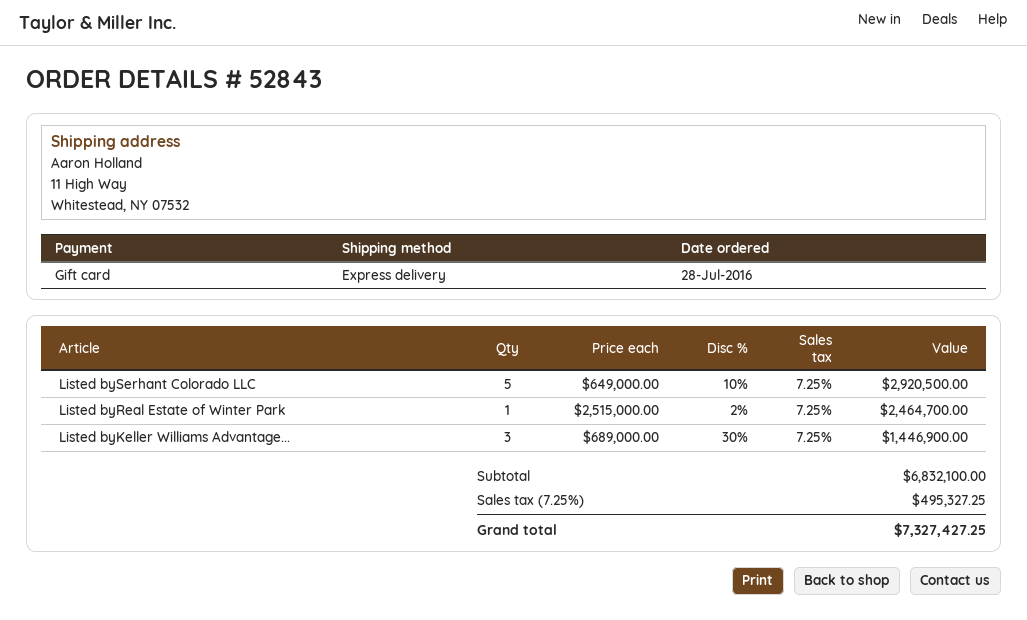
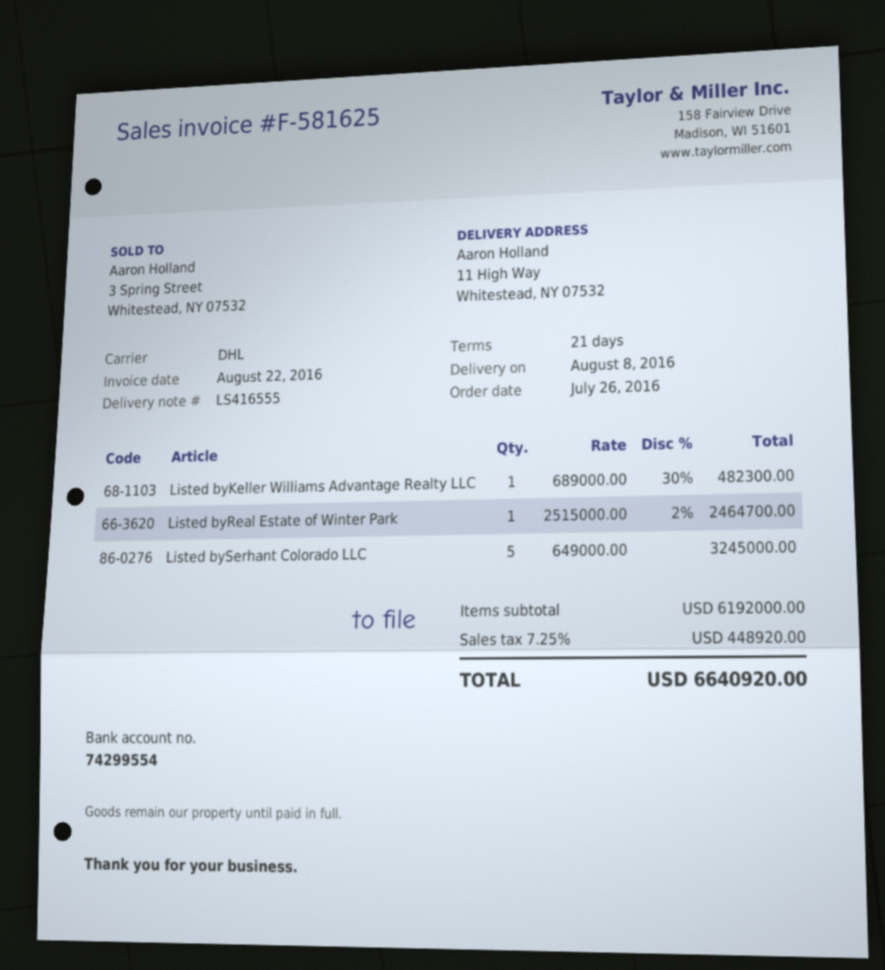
order date: 2016-07-28 -> 2016-07-26
shipping method: express -> DHL
Listed bySerhant Colorado LLC: 5 x 649000.00 - 10% = 2920500.00 -> 5 x 649000.00 = 3245000.00
Listed byKeller Williams Advantage...: 3 x 689000.00 - 30% = 1446900.00 -> 1 x 689000.00 - 30% = 482300.00
subtotal: 6832100.00 -> 6192000.00
tax: 7.25% = 495327.25 -> 7.25% = 448920.00
total: 7327427.25 -> 6640920.00

